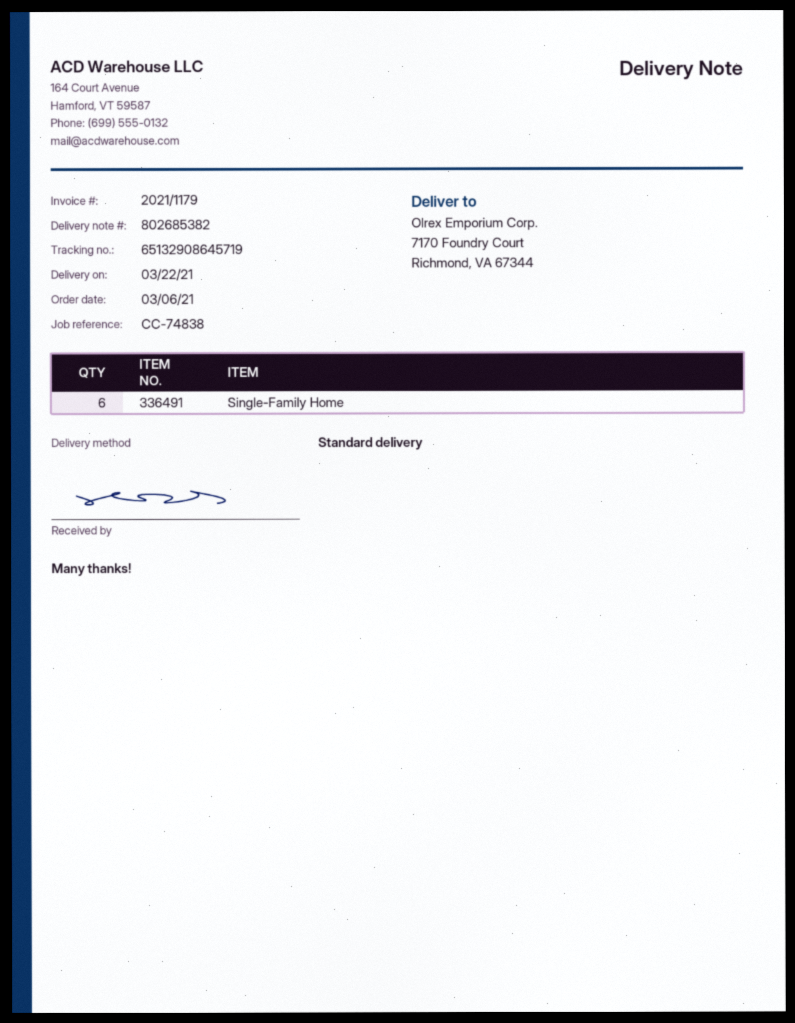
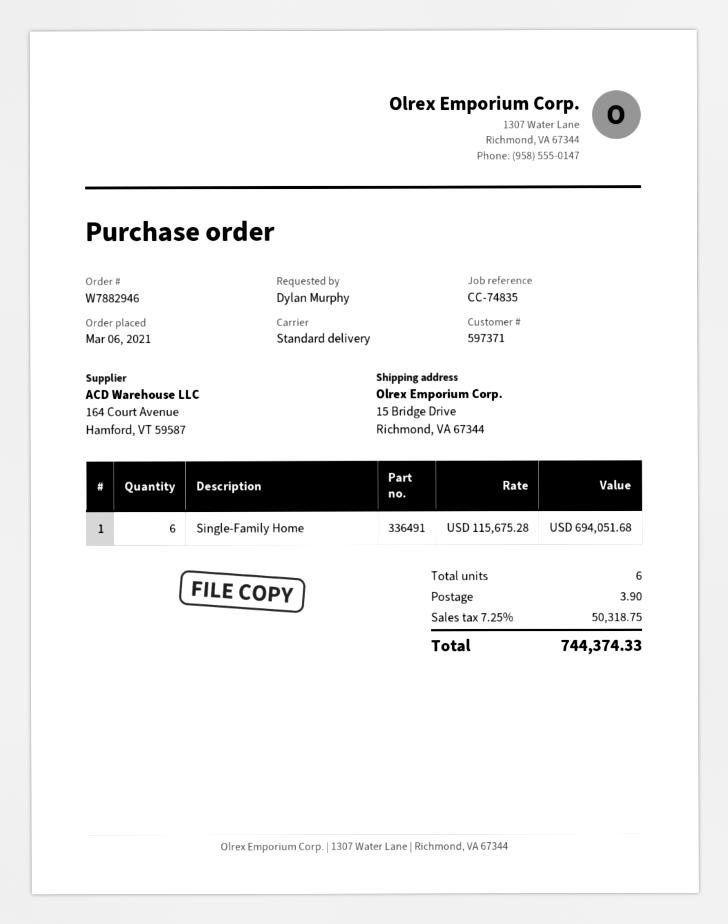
reference: CC-74838 -> CC-74835
ship to: 7170 Foundry Court, Richmond, VA 67344 -> 15 Bridge Drive, Richmond, VA 67344

